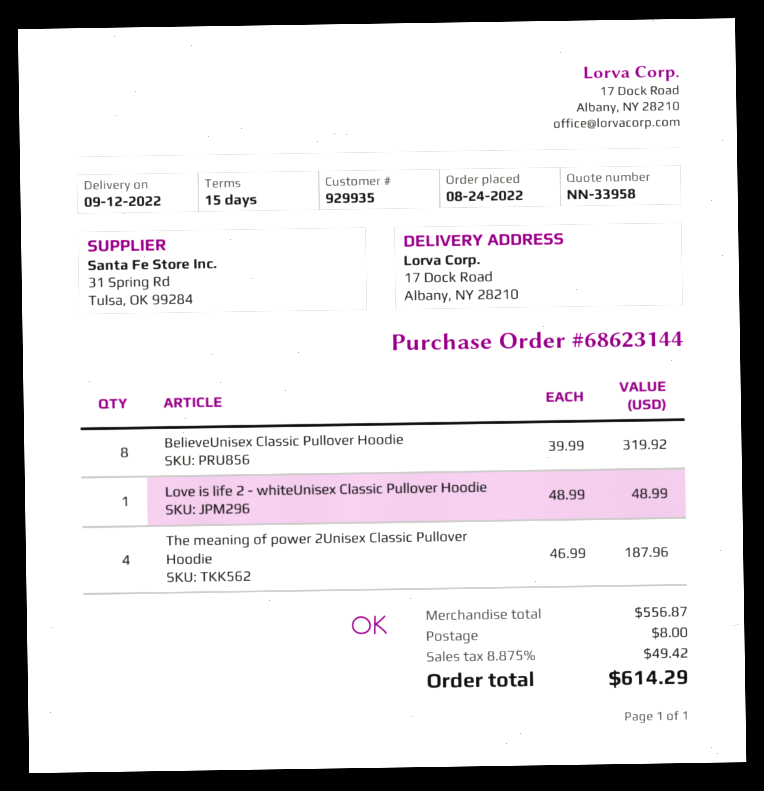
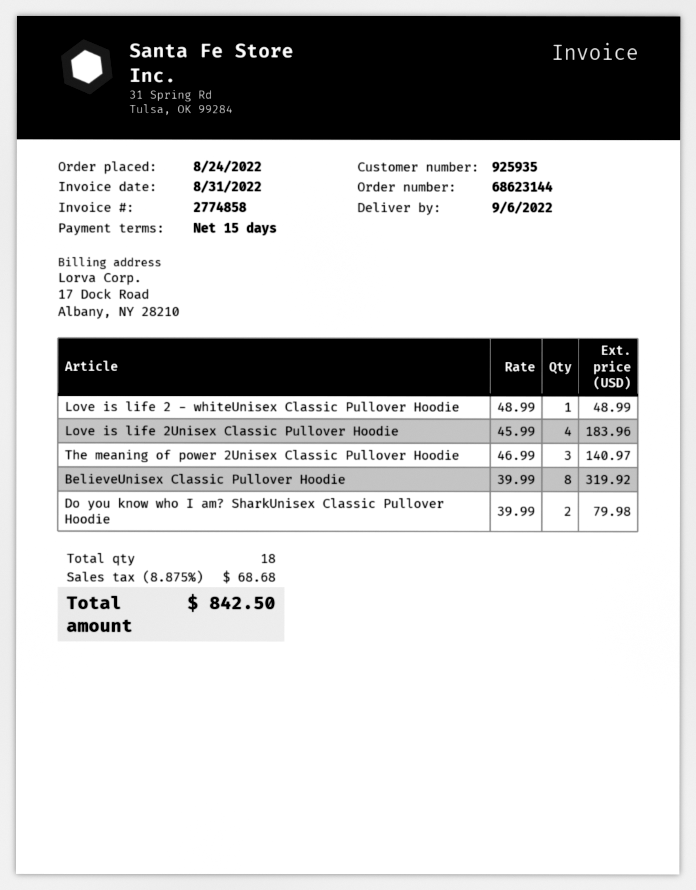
delivery date: 2022-09-12 -> 2022-09-06
customer number: 929935 -> 925935
The meaning of power 2Unisex Classic Pullover Hoodie: 4 x 46.99 = 187.96 -> 3 x 46.99 = 140.97
Love is life 2Unisex Classic Pullover Hoodie: none -> 4 x 45.99 = 183.96
Do you know who I am? SharkUnisex Classic Pullover Hoodie: none -> 2 x 39.99 = 79.98
shipping: 8.00 -> none
tax: 8.875% = 49.42 -> 8.875% = 68.68
total: 614.29 -> 842.50

